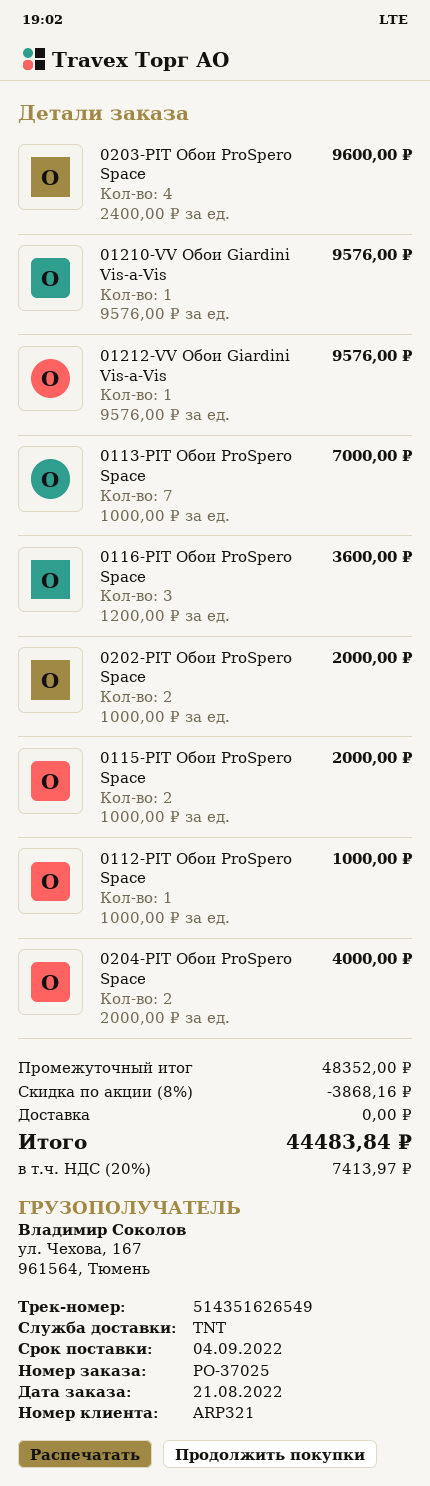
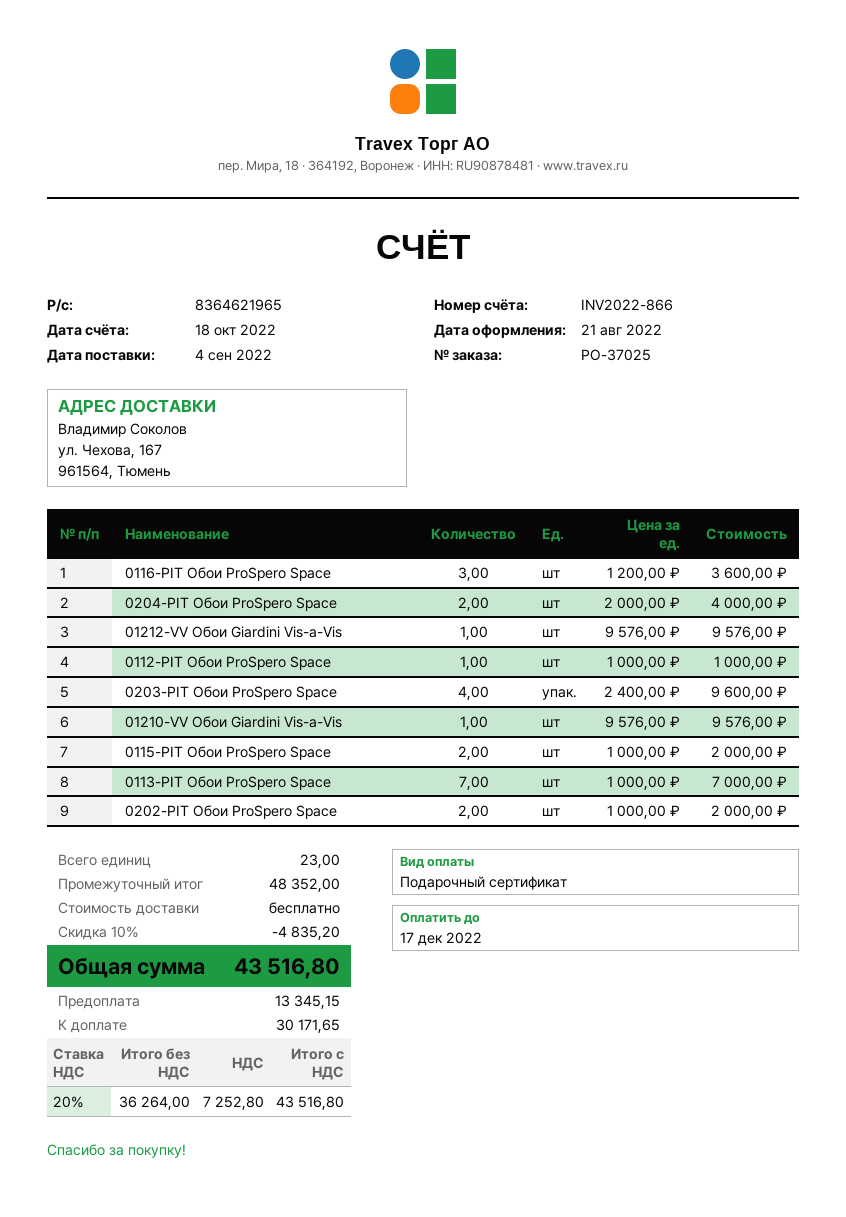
discount: 8% = 3868.16 -> 10% = 4835.20
tax: 20% = 7413.97 -> 20% = 7252.80
total: 44483.84 -> 43516.80

